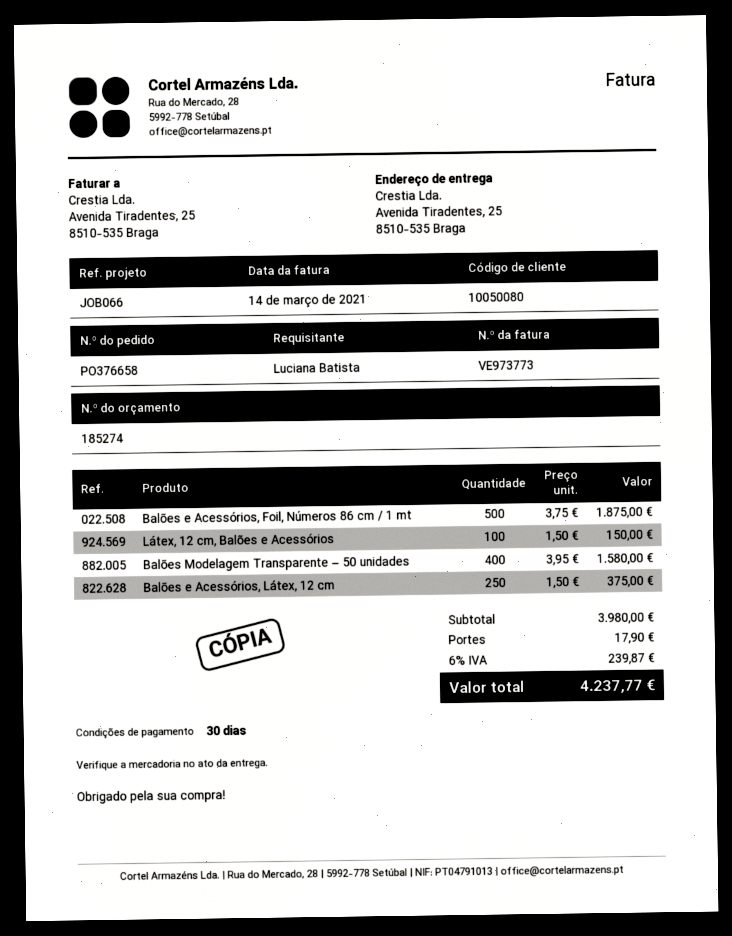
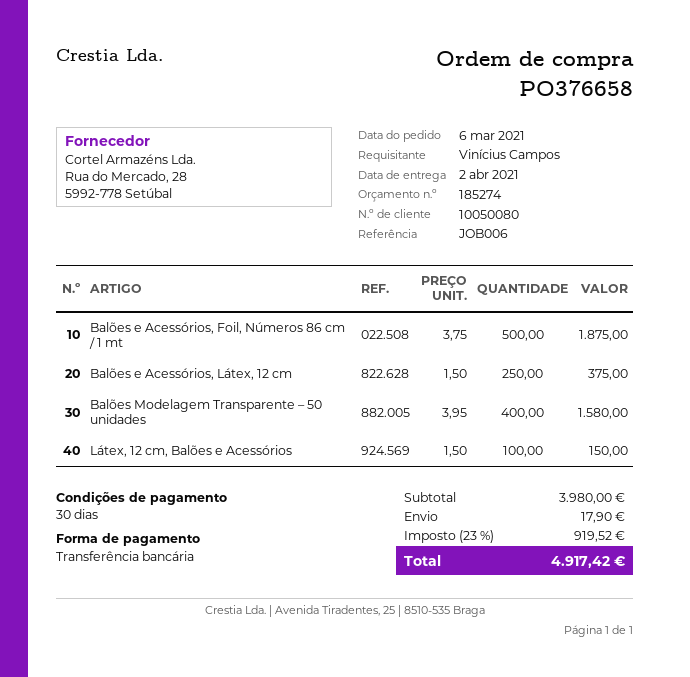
reference: JOB066 -> JOB006
ordered by: Luciana Batista -> Vinícius Campos
tax: 6% = 239.87 -> 23% = 919.52
total: 4237.77 -> 4917.42

